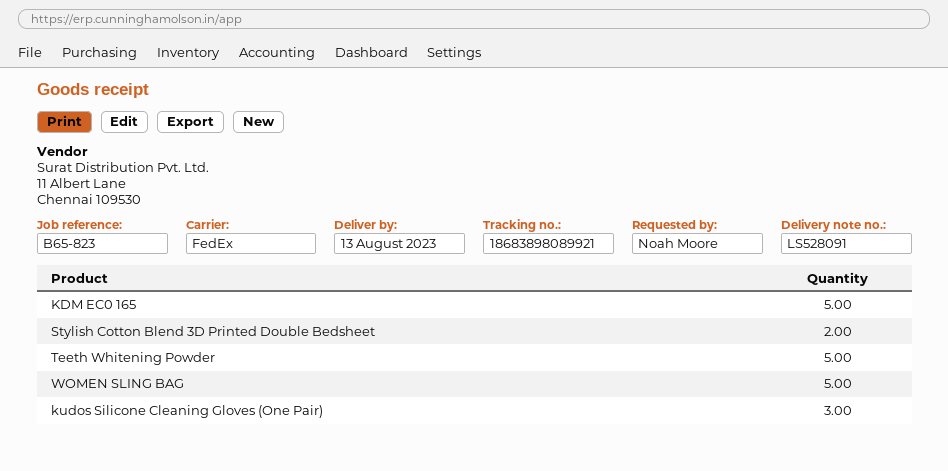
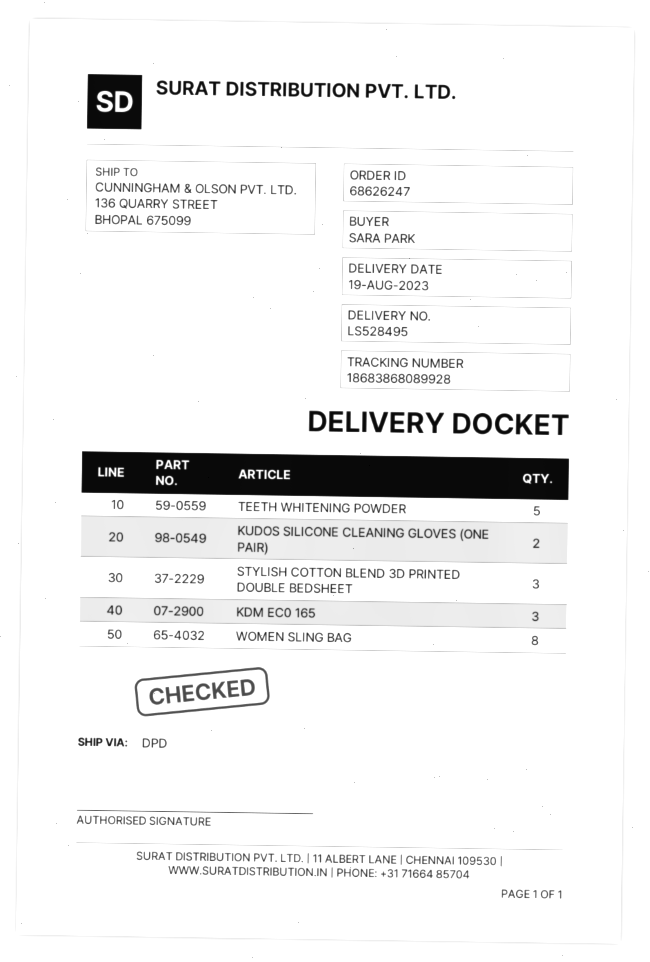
delivery note number: LS528091 -> LS528495
delivery date: 2023-08-13 -> 2023-08-19
ordered by: Noah Moore -> SARA PARK
shipping method: FedEx -> DPD
tracking number: 18683898089921 -> 18683868089928
KDM EC0 165: 5 -> 3
Stylish Cotton Blend 3D Printed Double Bedsheet: 2 -> 3
WOMEN SLING BAG: 5 -> 8
kudos Silicone Cleaning Gloves (One Pair): 3 -> 2

